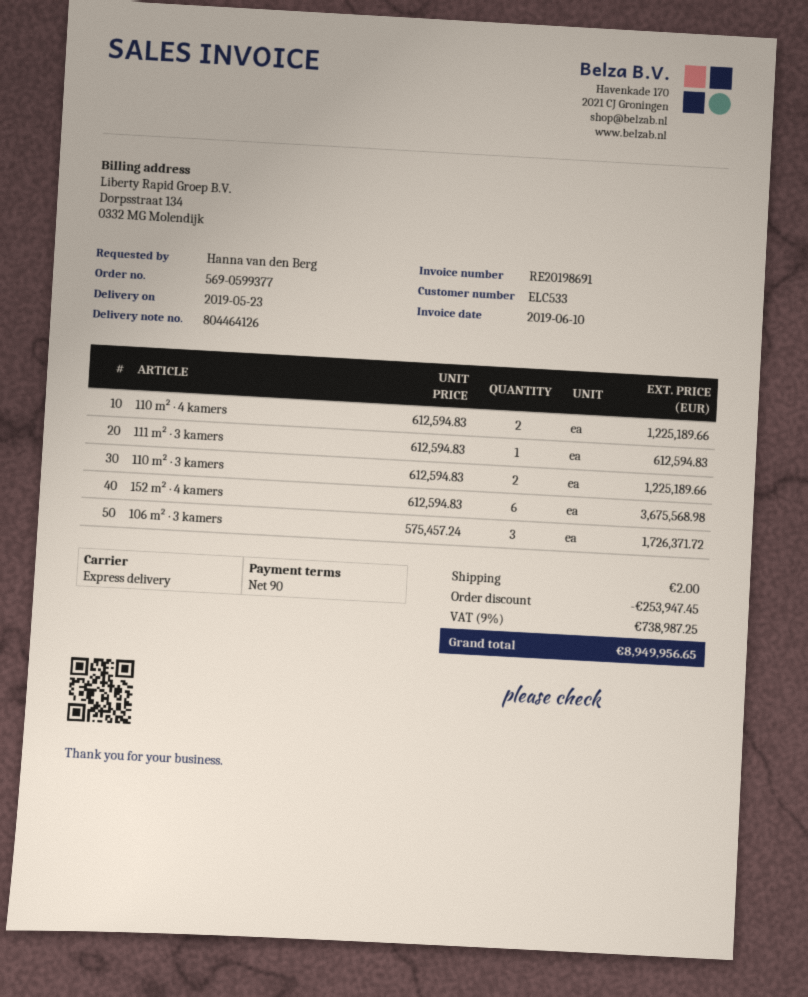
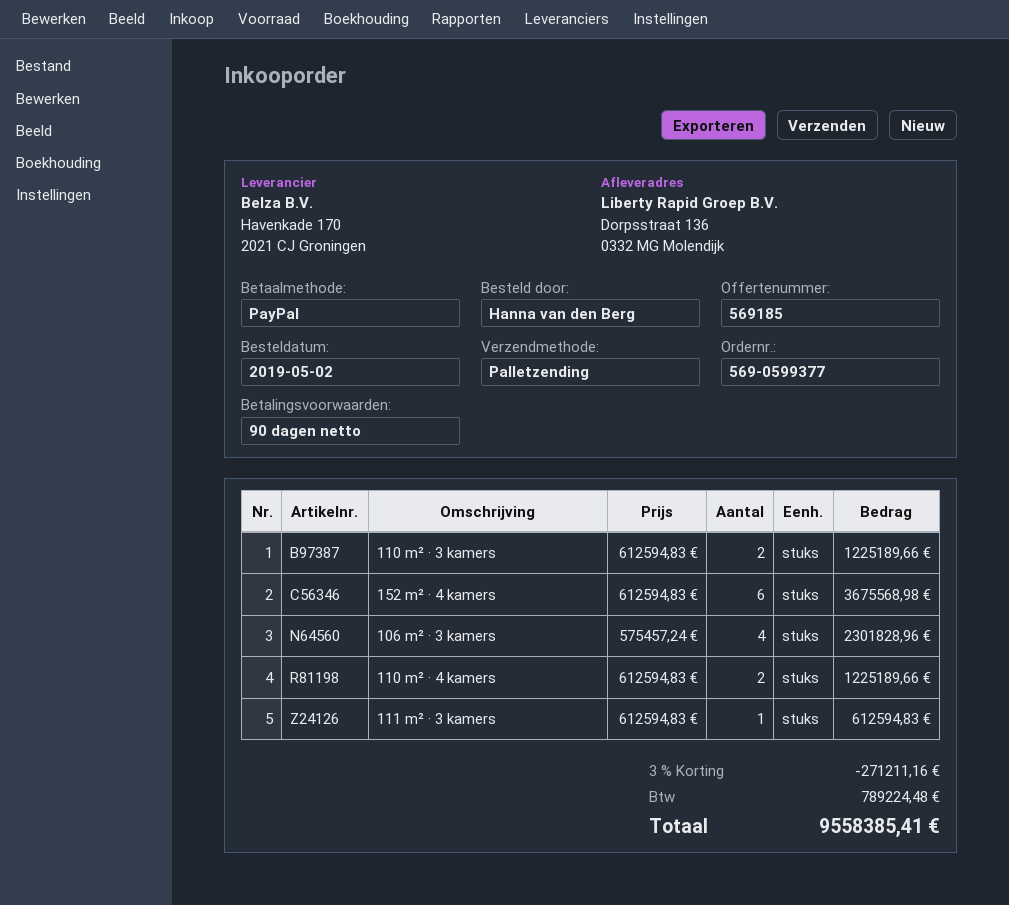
shipping method: express -> pallet freight
106 m² · 3 kamers: 3 x 575457.24 = 1726371.72 -> 4 x 575457.24 = 2301828.96
discount: 253947.45 -> 271211.16
shipping: 2.00 -> none
tax: 738987.25 -> 789224.48
total: 8949956.65 -> 9558385.41

